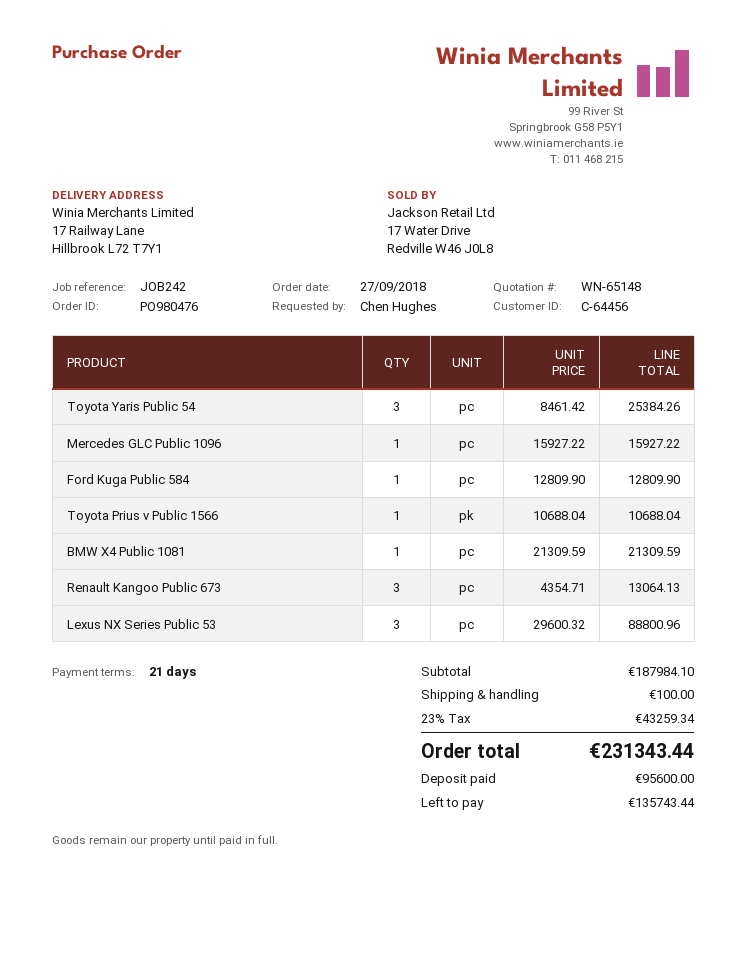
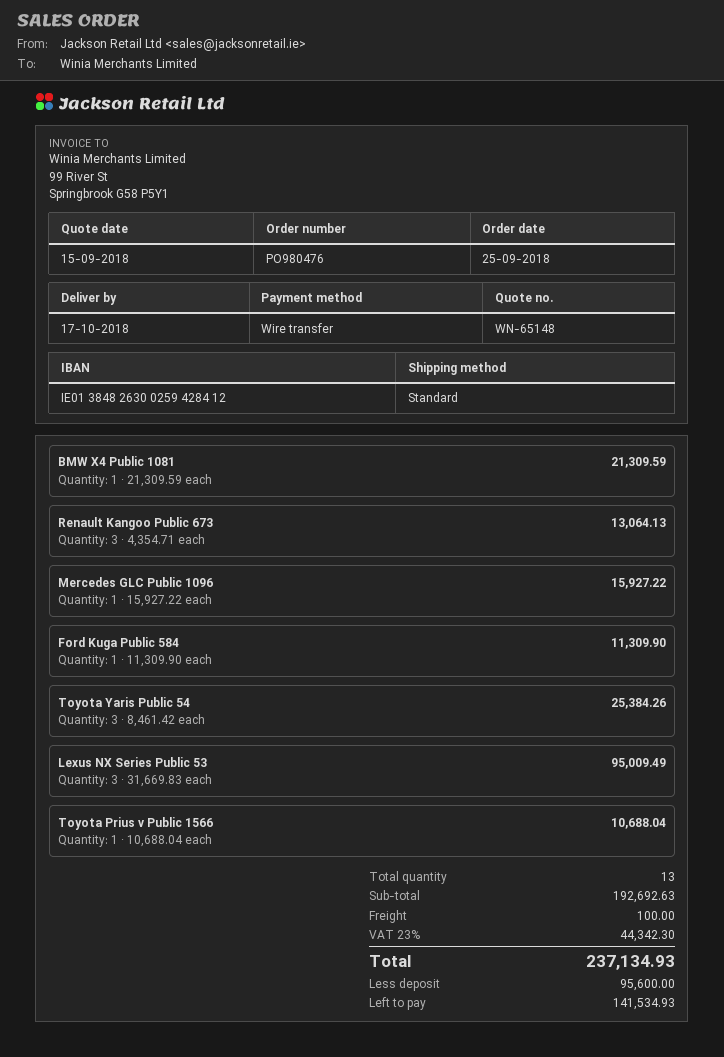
order date: 2018-09-27 -> 2018-09-25
Ford Kuga Public 584: 1 x 12809.90 = 12809.90 -> 1 x 11309.90 = 11309.90
Lexus NX Series Public 53: 3 x 29600.32 = 88800.96 -> 3 x 31669.83 = 95009.49
subtotal: 187984.10 -> 192692.63
tax: 23% = 43259.34 -> 23% = 44342.30
total: 231343.44 -> 237134.93
balance: 135743.44 -> 141534.93

